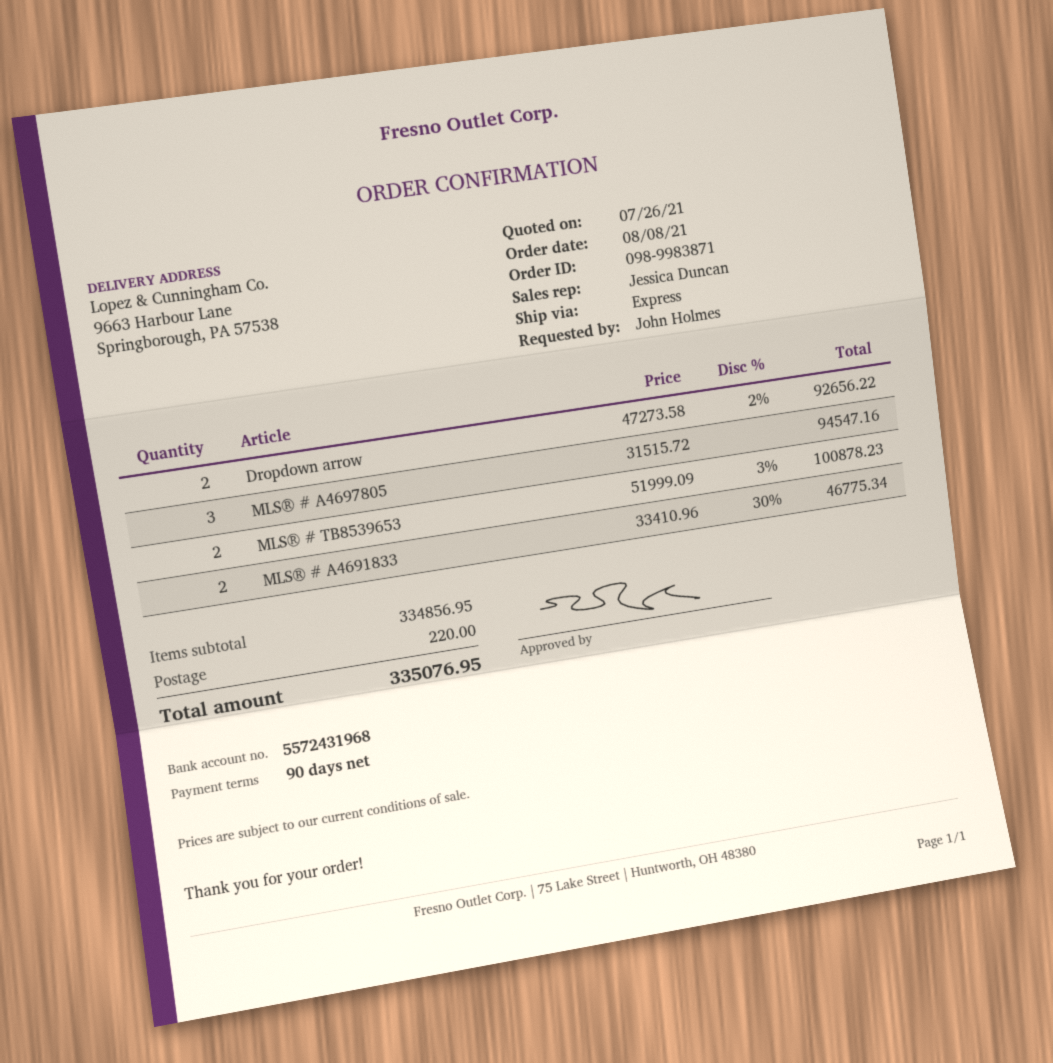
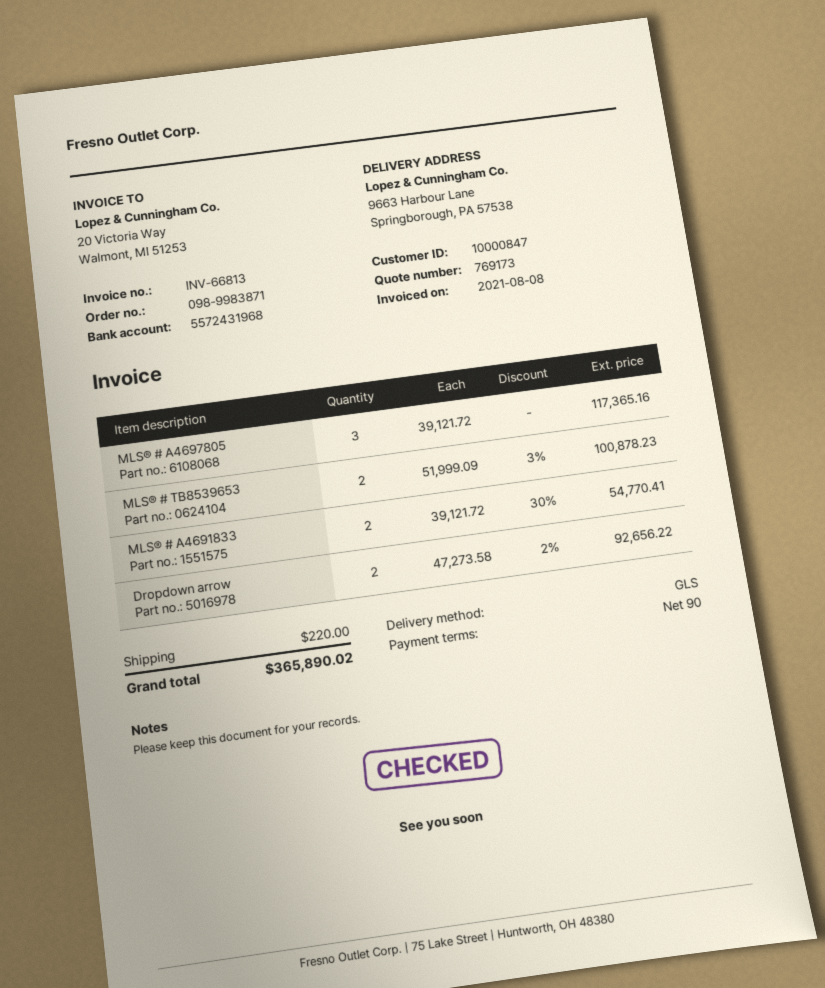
shipping method: express -> GLS
MLS® # A4697805: 3 x 31515.72 = 94547.16 -> 3 x 39121.72 = 117365.16
MLS® # A4691833: 2 x 33410.96 - 30% = 46775.34 -> 2 x 39121.72 - 30% = 54770.41
total: 335076.95 -> 365890.02

